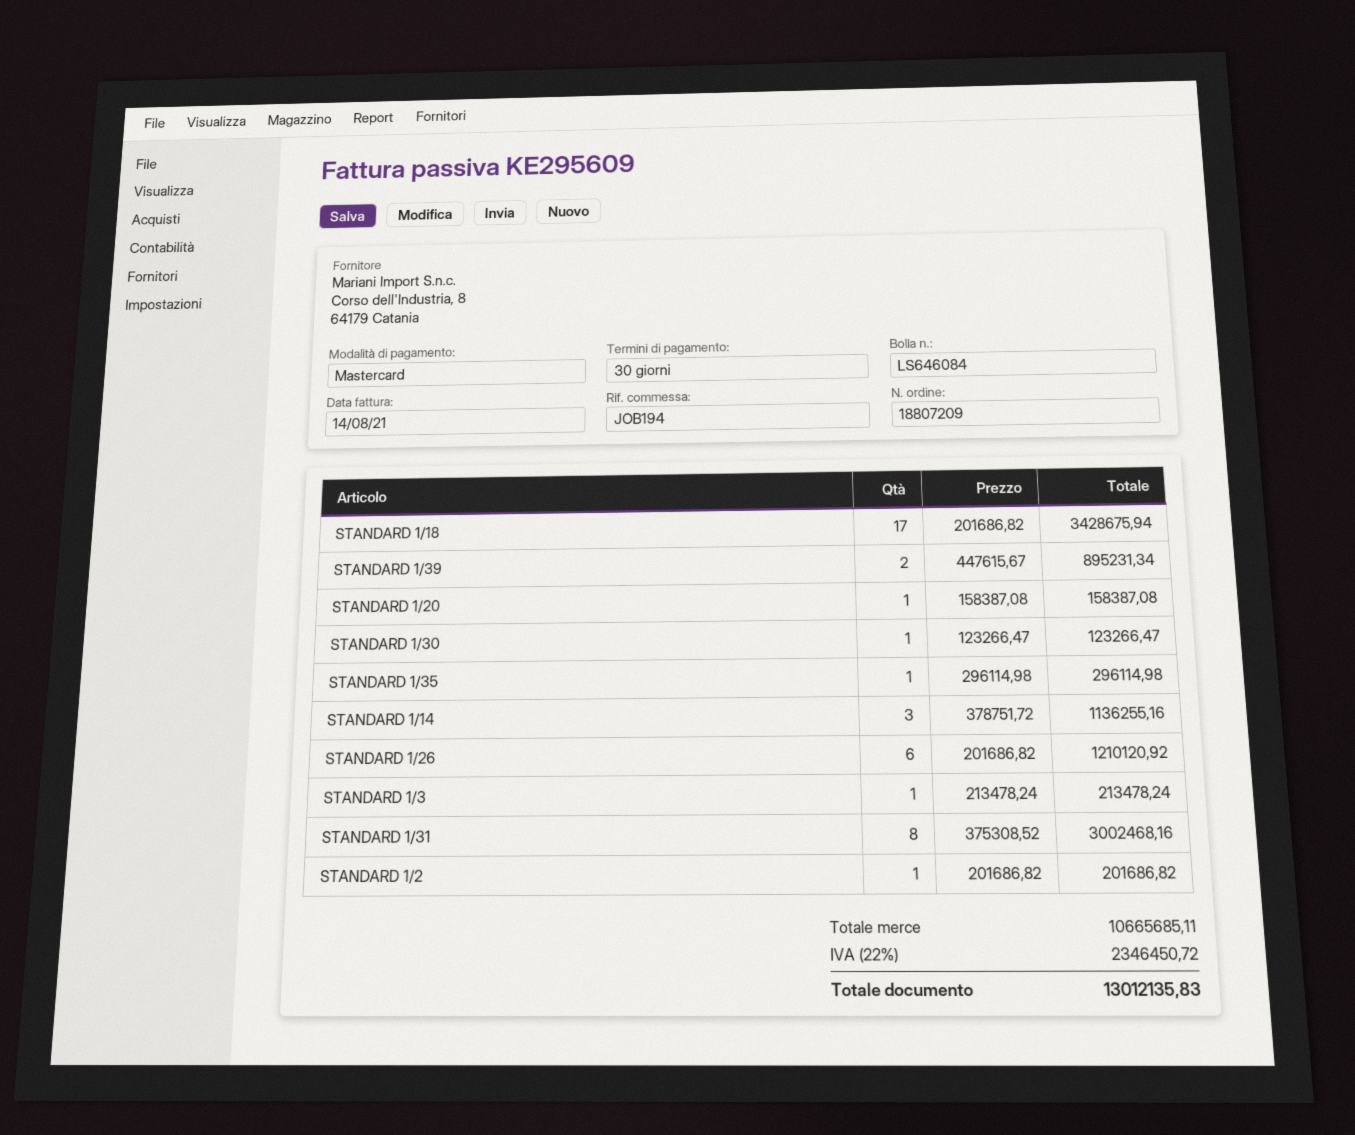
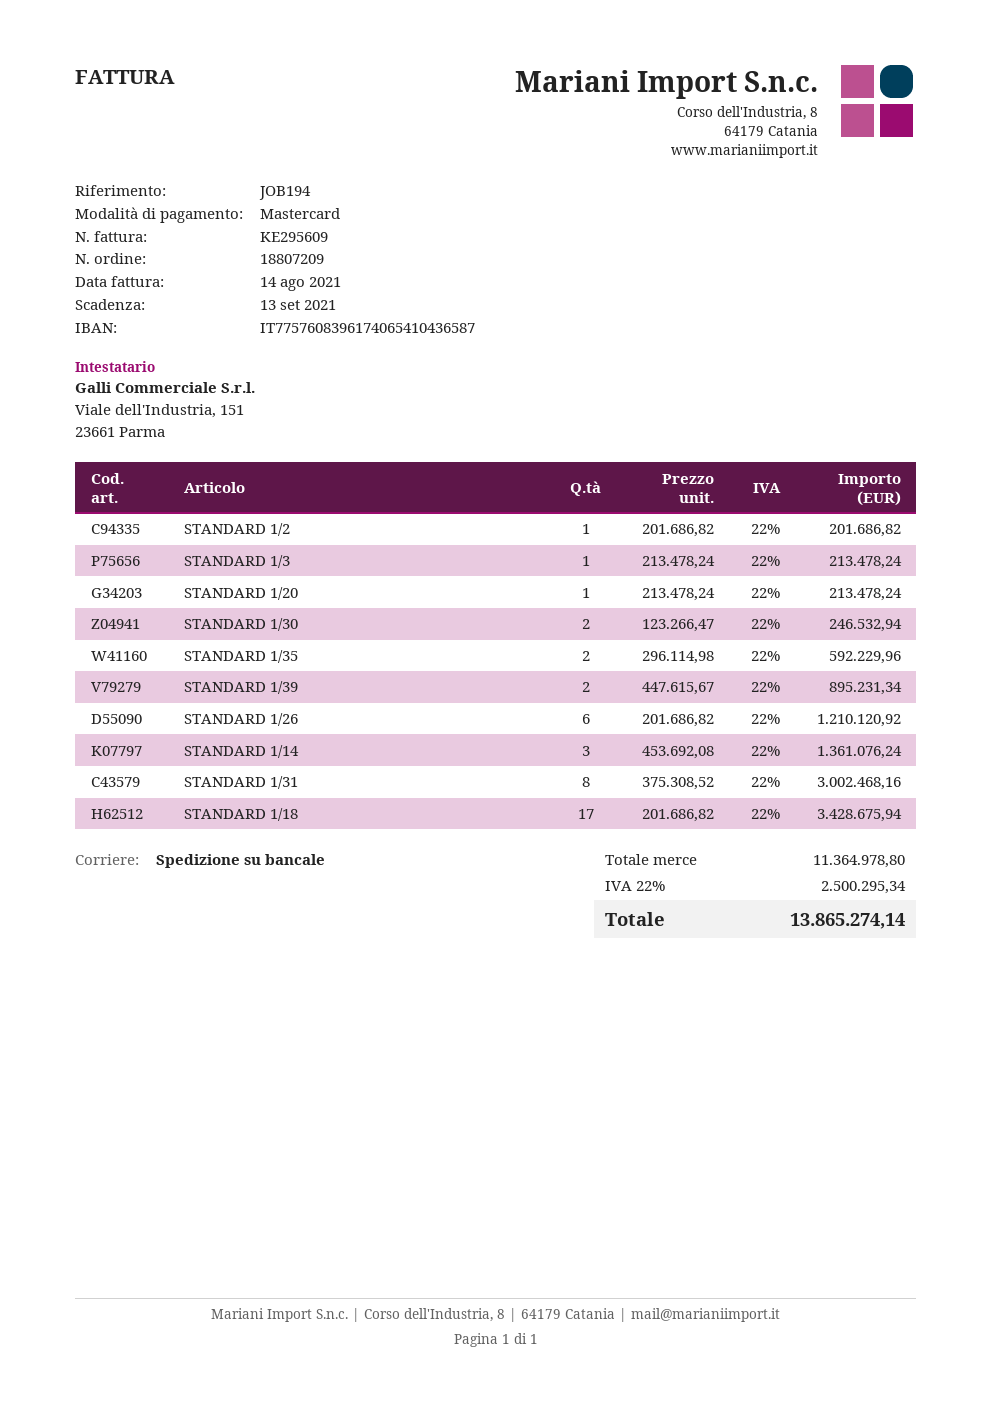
STANDARD 1/20: 1 x 158387.08 = 158387.08 -> 1 x 213478.24 = 213478.24
STANDARD 1/30: 1 x 123266.47 = 123266.47 -> 2 x 123266.47 = 246532.94
STANDARD 1/35: 1 x 296114.98 = 296114.98 -> 2 x 296114.98 = 592229.96
STANDARD 1/14: 3 x 378751.72 = 1136255.16 -> 3 x 453692.08 = 1361076.24
subtotal: 10665685.11 -> 11364978.80
tax: 22% = 2346450.72 -> 22% = 2500295.34
total: 13012135.83 -> 13865274.14

